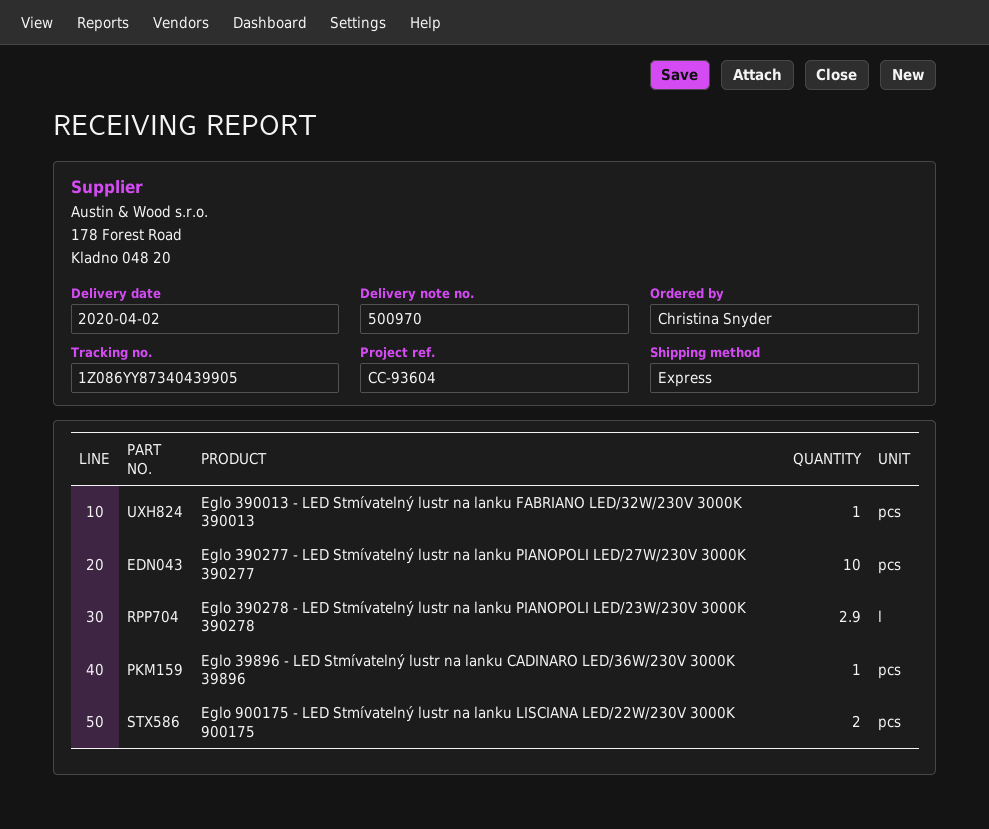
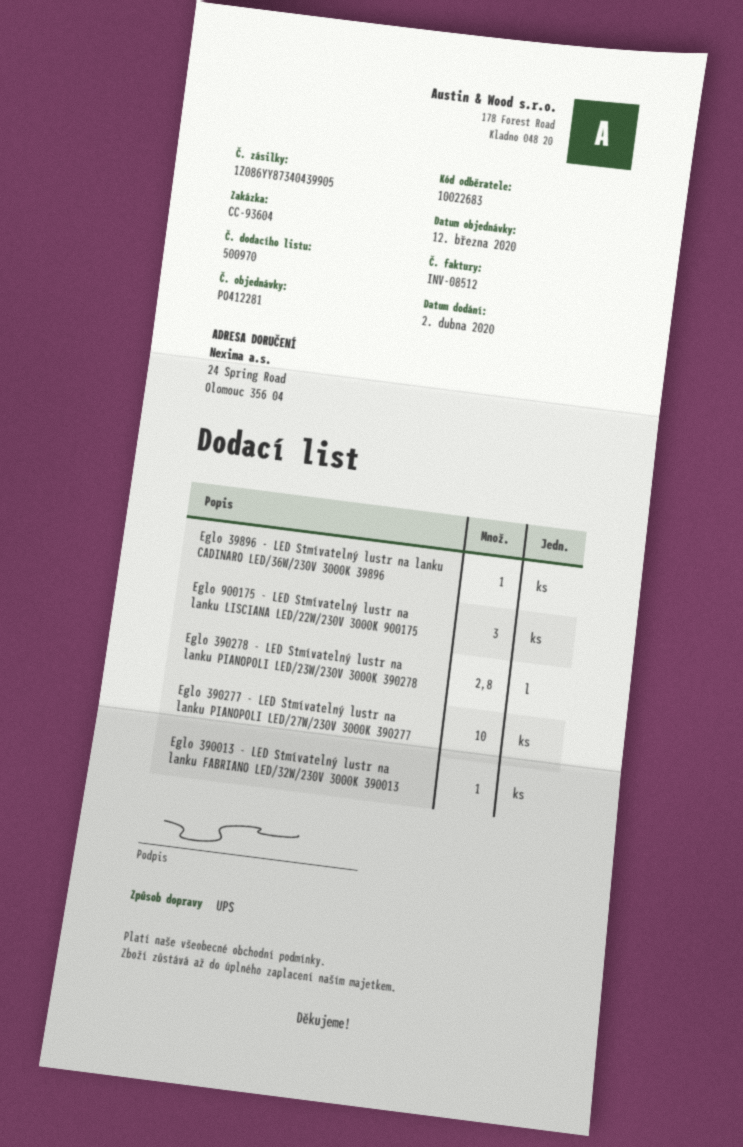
shipping method: express -> UPS
Eglo 390278 - LED Stmívatelný lustr na lanku PIANOPOLI LED/23W/230V 3000K 390278: 2.9 -> 2.8
Eglo 900175 - LED Stmívatelný lustr na lanku LISCIANA LED/22W/230V 3000K 900175: 2 -> 3

